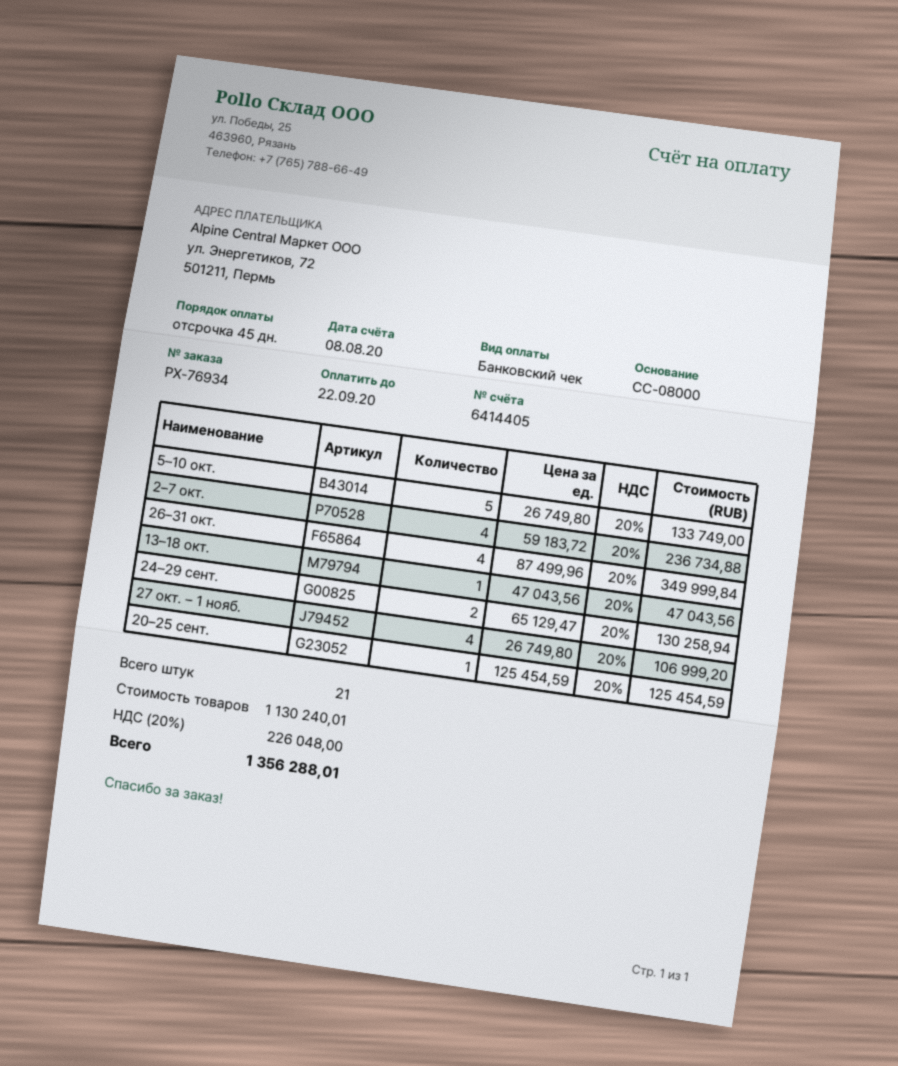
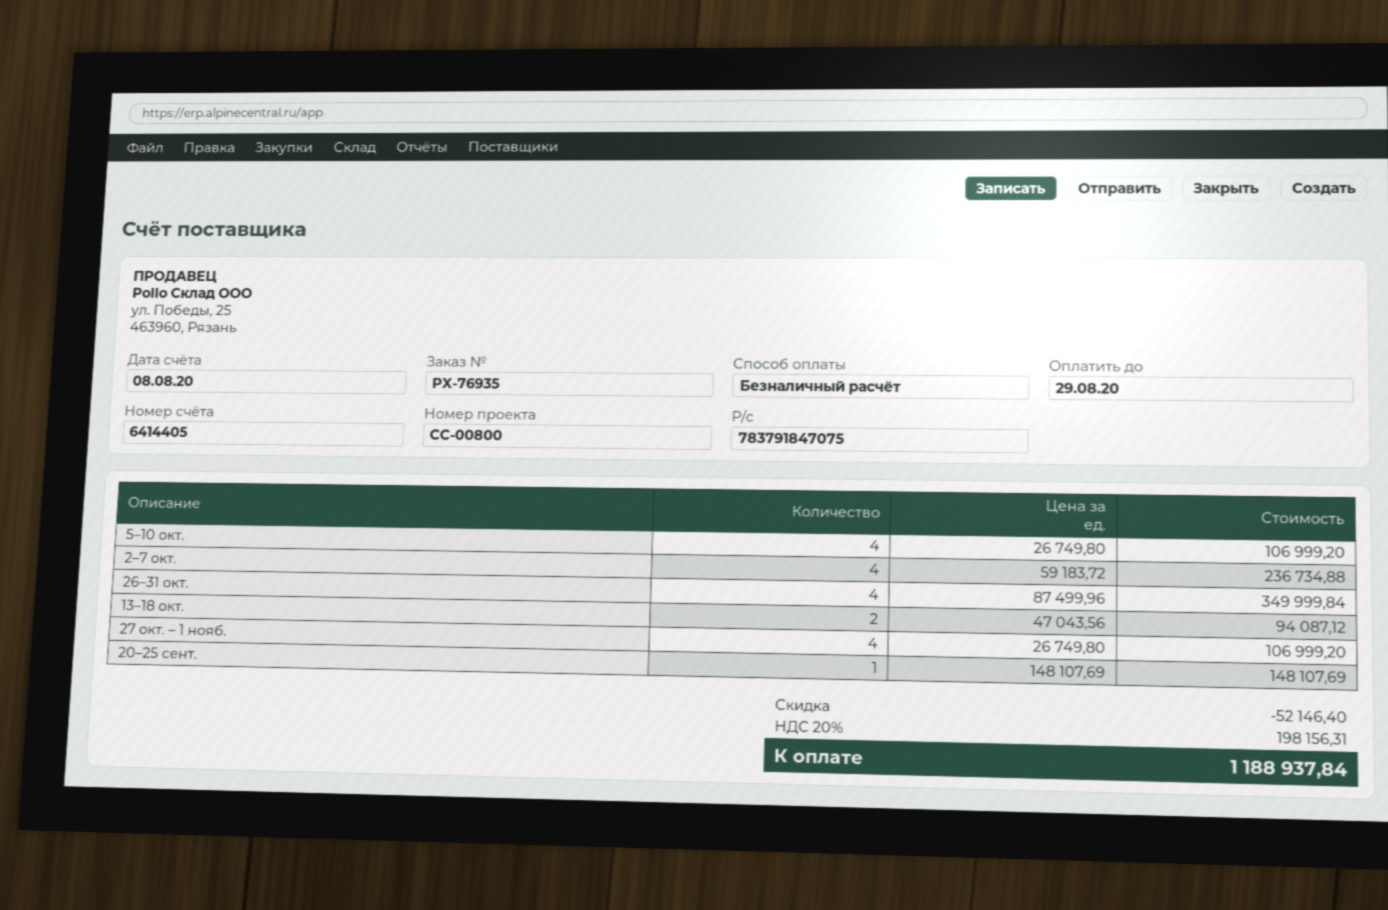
order number: PX-76934 -> PX-76935
due date: 2020-09-22 -> 2020-08-29
reference: CC-08000 -> CC-00800
payment method: cheque -> bank transfer
5–10 окт.: 5 x 26749.80 = 133749.00 -> 4 x 26749.80 = 106999.20
13–18 окт.: 1 x 47043.56 = 47043.56 -> 2 x 47043.56 = 94087.12
24–29 сент.: 2 x 65129.47 = 130258.94 -> none
20–25 сент.: 1 x 125454.59 = 125454.59 -> 1 x 148107.69 = 148107.69
discount: none -> 52146.40
tax: 20% = 226048.00 -> 20% = 198156.31
total: 1356288.01 -> 1188937.84

